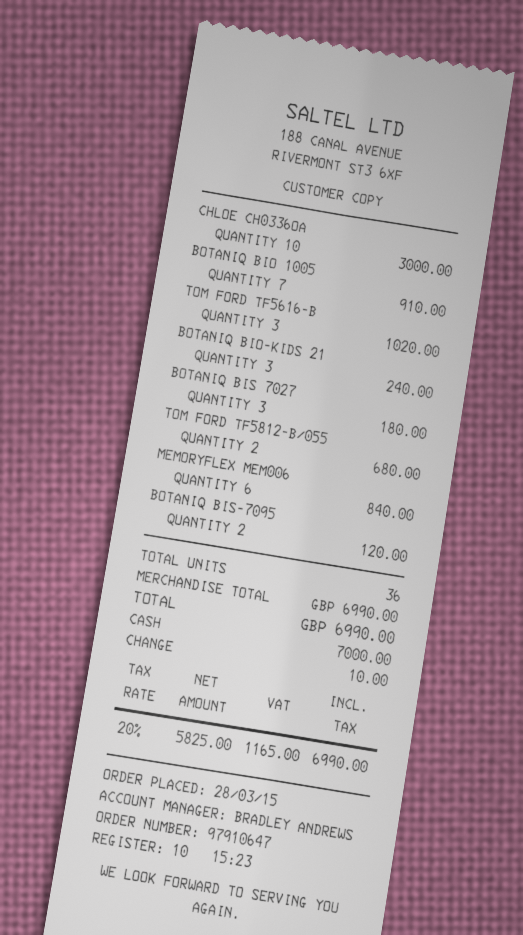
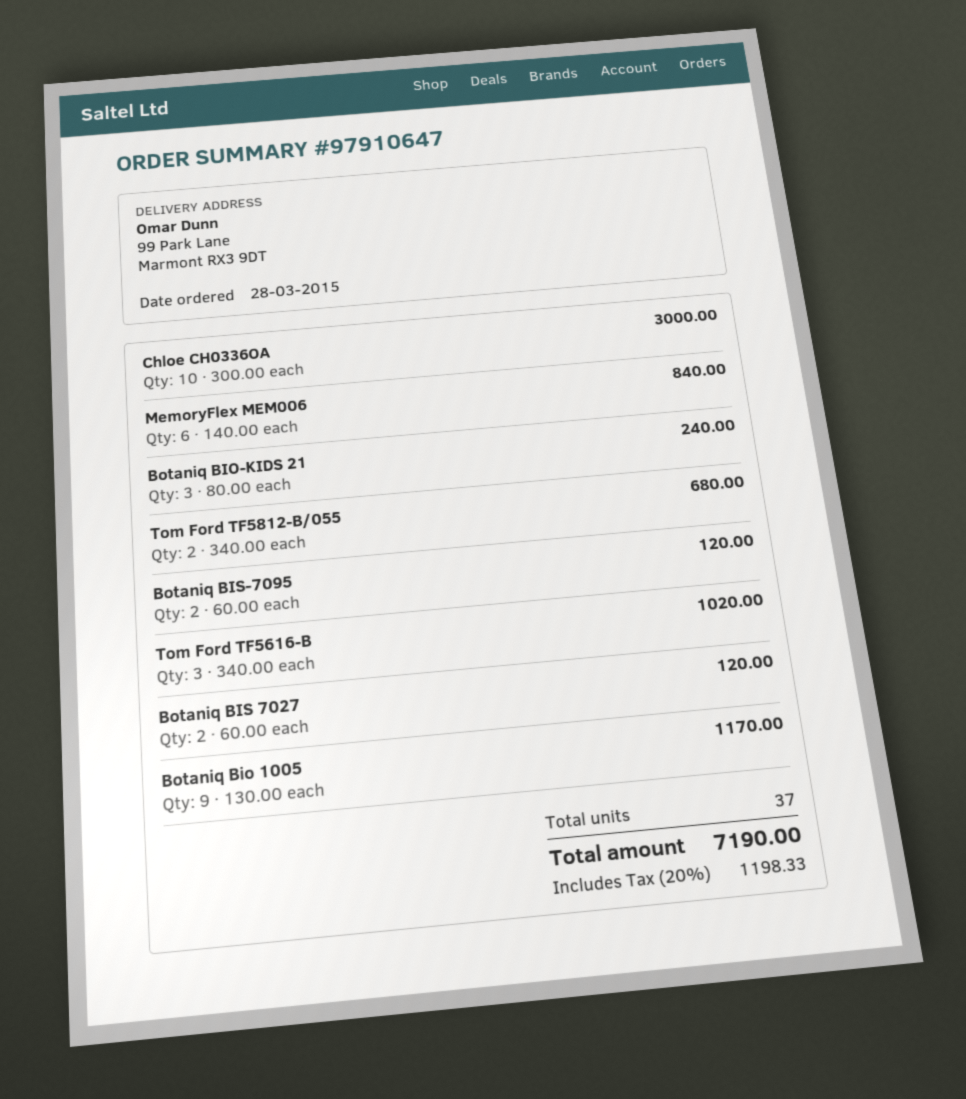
BOTANIQ BIO 1005: 7 for 910.00 -> 9 for 1170.00
BOTANIQ BIS 7027: 3 for 180.00 -> 2 for 120.00
total quantity: 36 -> 37
tax: 20% = 1165.00 -> 20% = 1198.33
total: 6990.00 -> 7190.00

